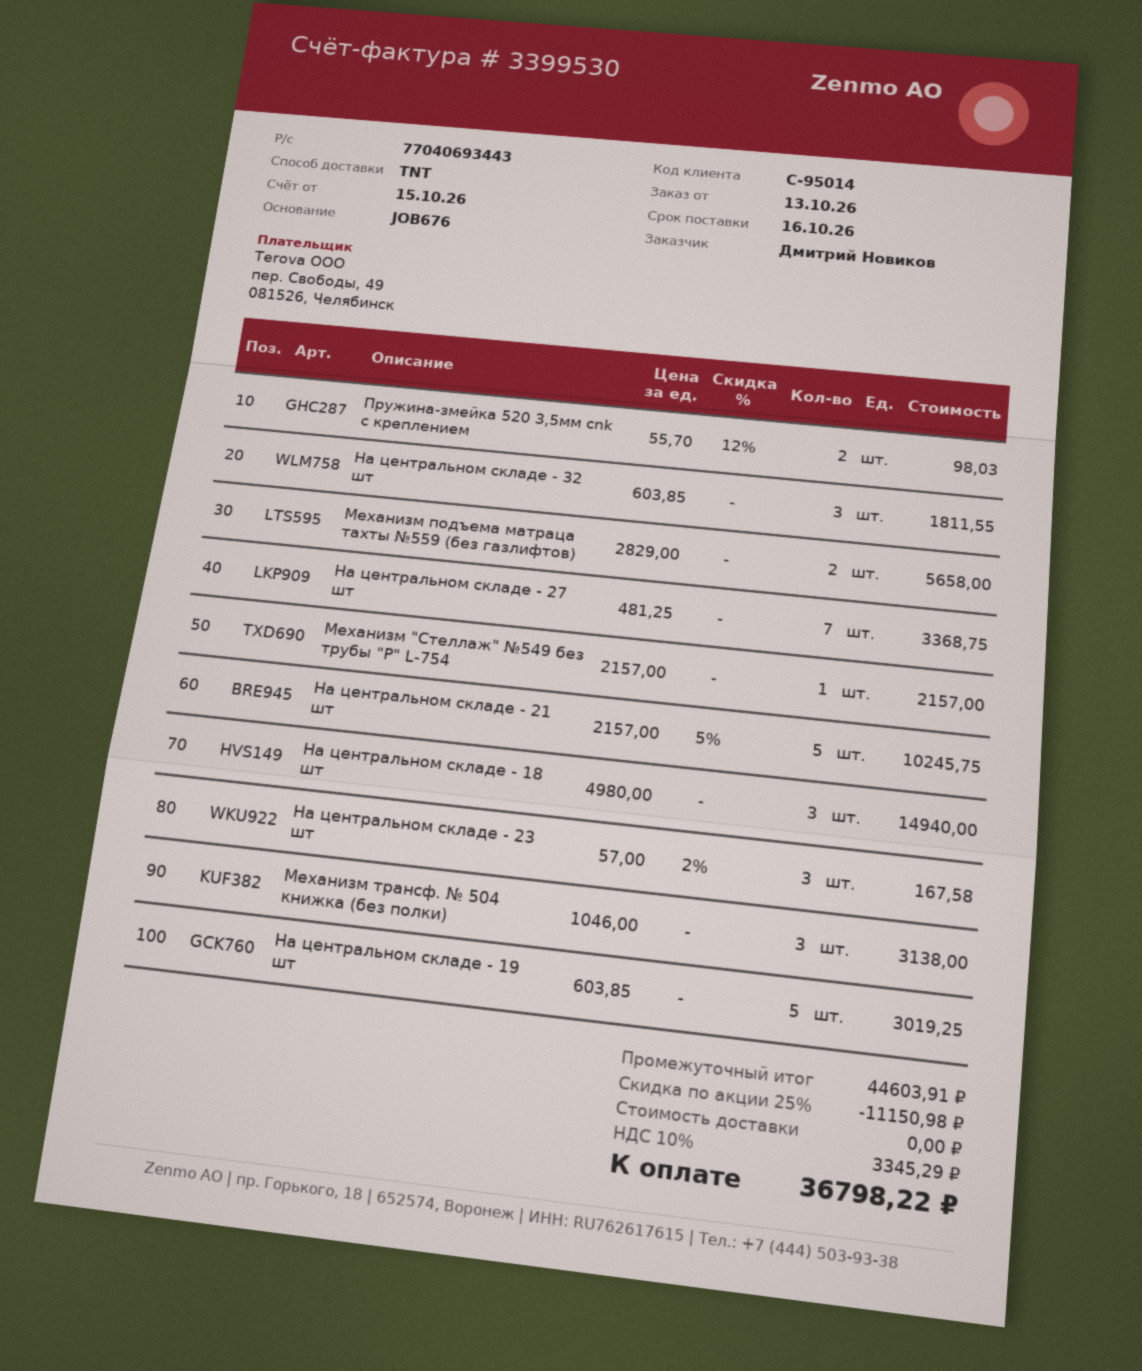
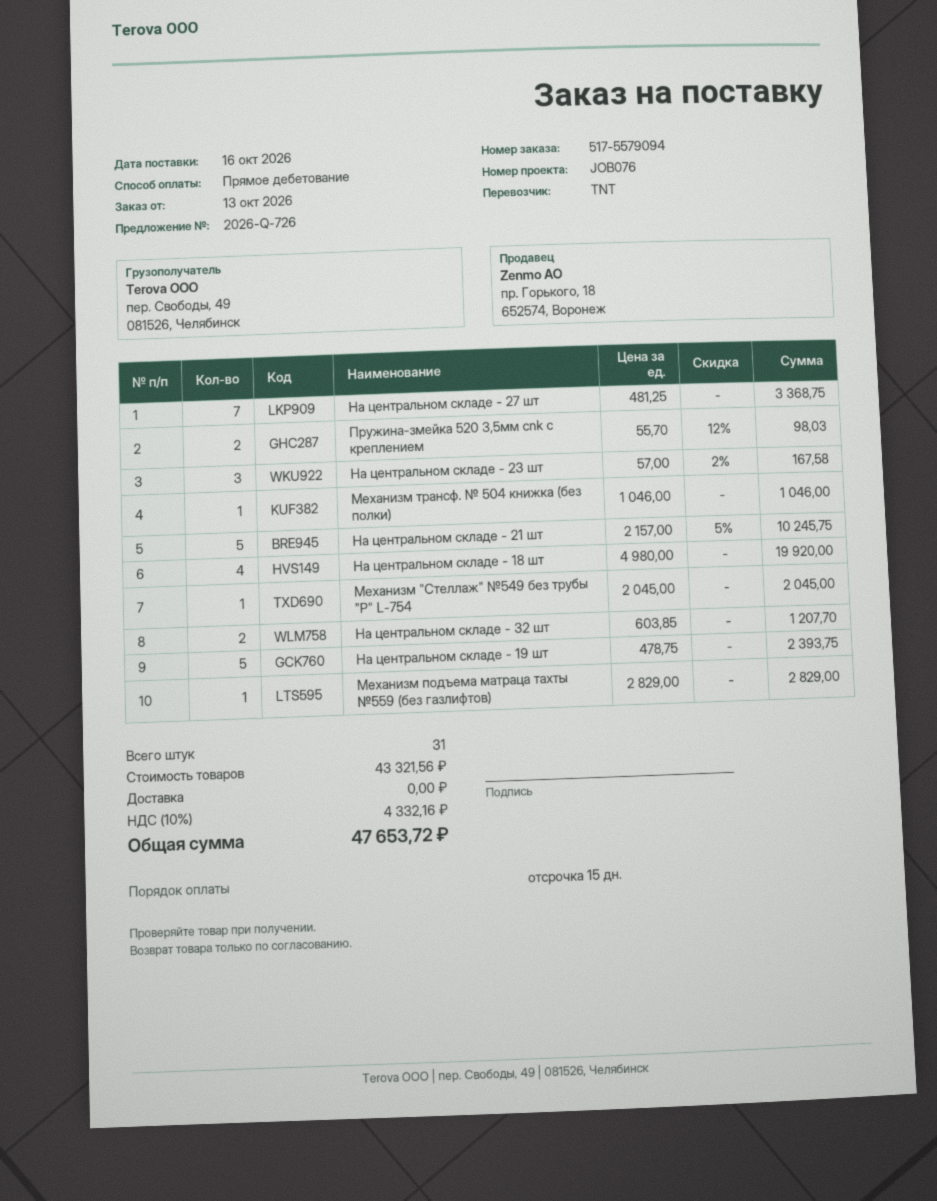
reference: JOB676 -> JOB076
На центральном складе - 32 шт: 3 x 603.85 = 1811.55 -> 2 x 603.85 = 1207.70
Механизм подъема матраца тахты №559 (без газлифтов): 2 x 2829.00 = 5658.00 -> 1 x 2829.00 = 2829.00
Механизм "Стеллаж" №549 без трубы "Р" L-754: 1 x 2157.00 = 2157.00 -> 1 x 2045.00 = 2045.00
На центральном складе - 18 шт: 3 x 4980.00 = 14940.00 -> 4 x 4980.00 = 19920.00
Механизм трансф. № 504 книжка (без полки): 3 x 1046.00 = 3138.00 -> 1 x 1046.00 = 1046.00
На центральном складе - 19 шт: 5 x 603.85 = 3019.25 -> 5 x 478.75 = 2393.75
subtotal: 44603.91 -> 43321.56
discount: 25% = 11150.98 -> none
tax: 10% = 3345.29 -> 10% = 4332.16
total: 36798.22 -> 47653.72

